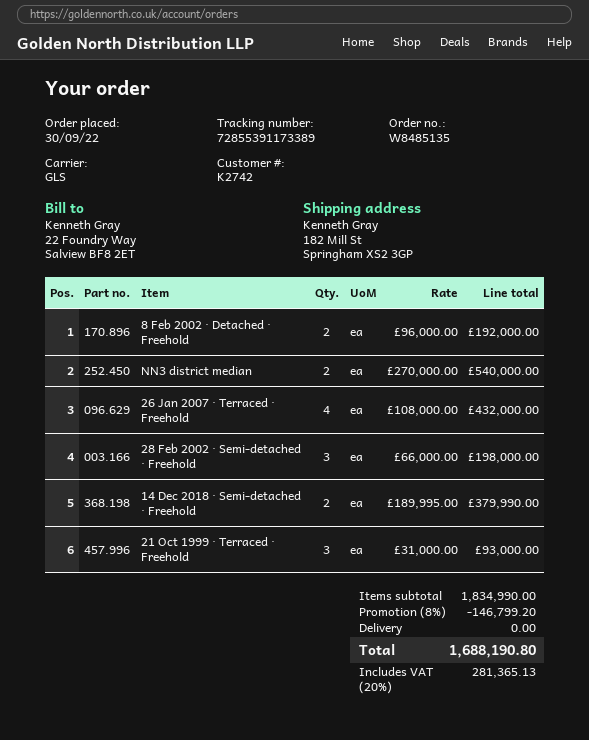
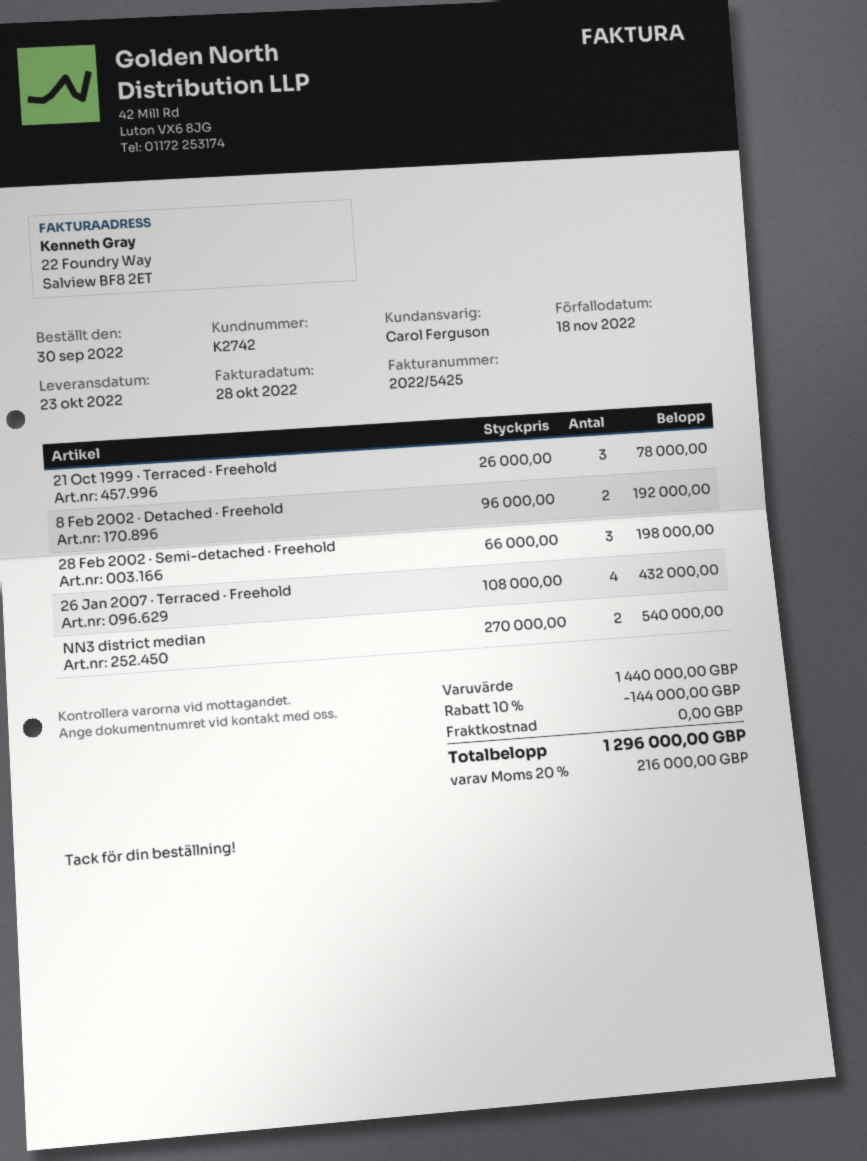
14 Dec 2018 · Semi-detached · Freehold: 2 x 189995.00 = 379990.00 -> none
21 Oct 1999 · Terraced · Freehold: 3 x 31000.00 = 93000.00 -> 3 x 26000.00 = 78000.00
subtotal: 1834990.00 -> 1440000.00
discount: 8% = 146799.20 -> 10% = 144000.00
tax: 20% = 281365.13 -> 20% = 216000.00
total: 1688190.80 -> 1296000.00

